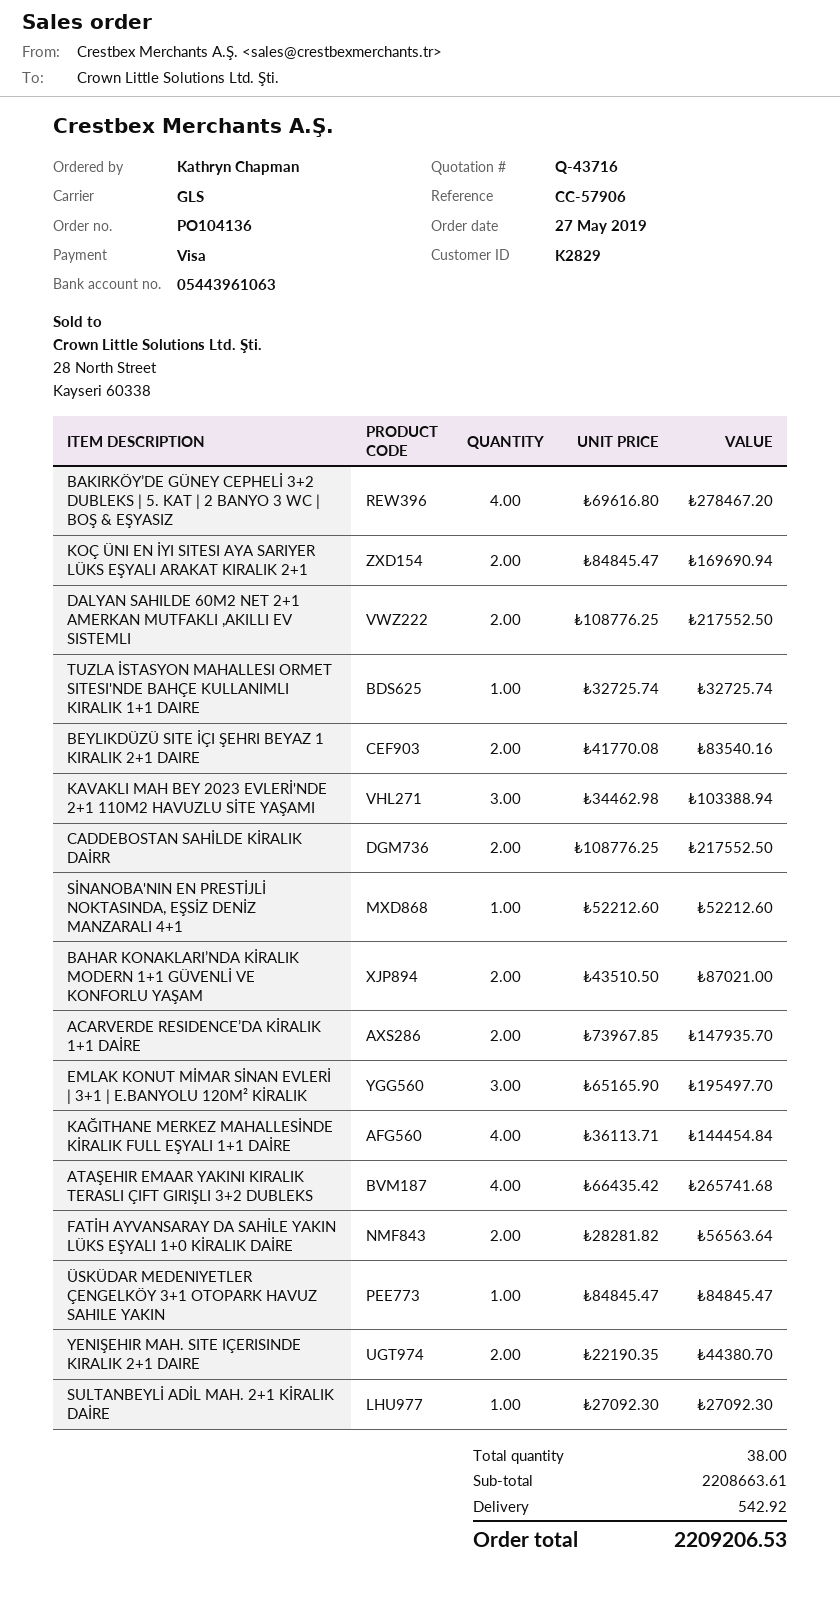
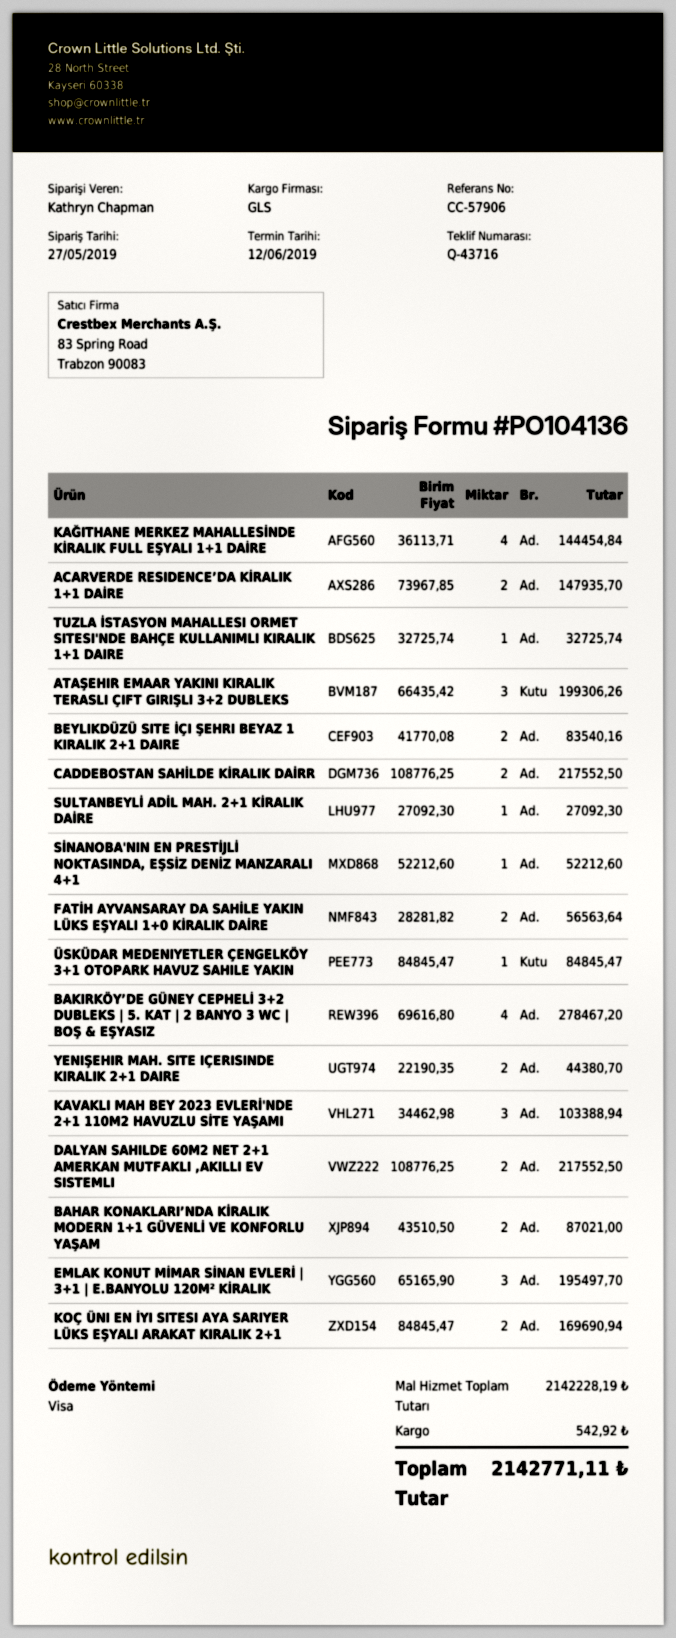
ATAŞEHIR EMAAR YAKINI KIRALIK TERASLI ÇIFT GIRIŞLI 3+2 DUBLEKS: 4 x 66435.42 = 265741.68 -> 3 x 66435.42 = 199306.26
subtotal: 2208663.61 -> 2142228.19
total: 2209206.53 -> 2142771.11

